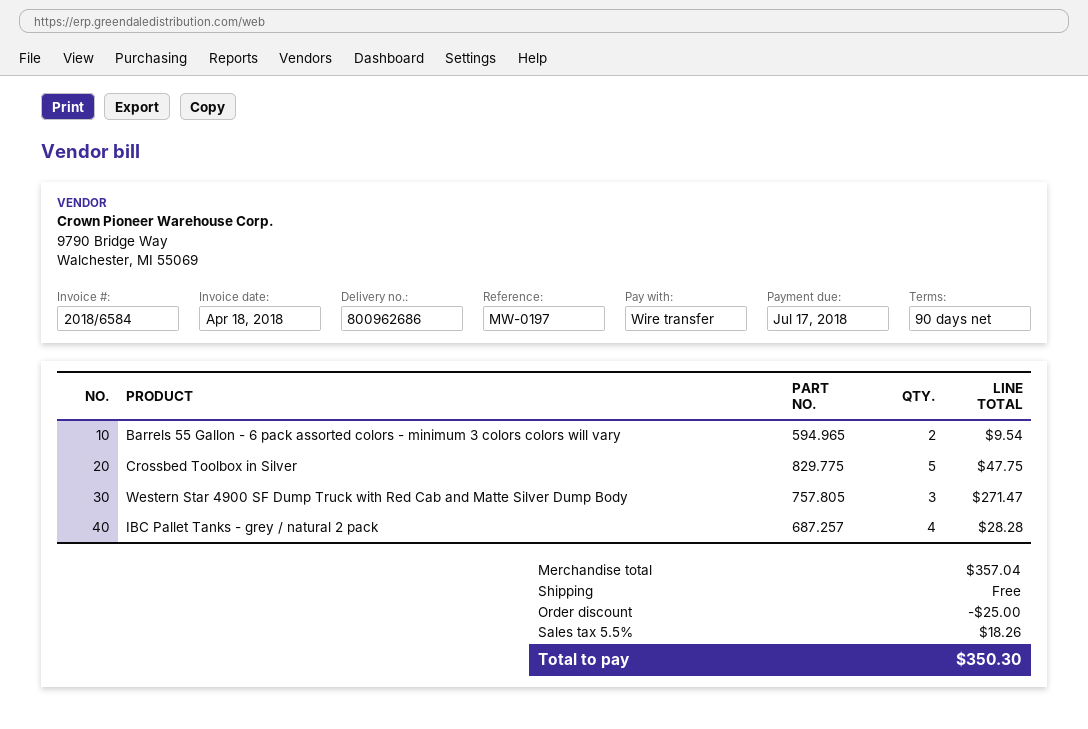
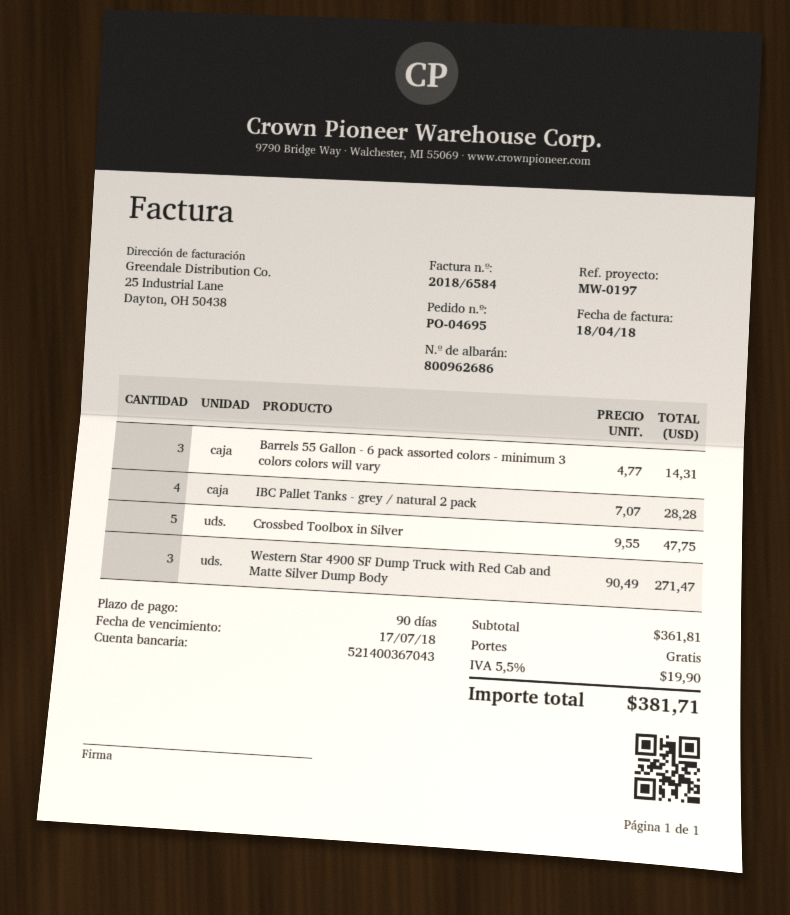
Barrels 55 Gallon - 6 pack assorted colors - minimum 3 colors colors will vary: 2 for 9.54 -> 3 for 14.31
subtotal: 357.04 -> 361.81
discount: 25.00 -> none
tax: 5.5% = 18.26 -> 5.5% = 19.90
total: 350.30 -> 381.71

